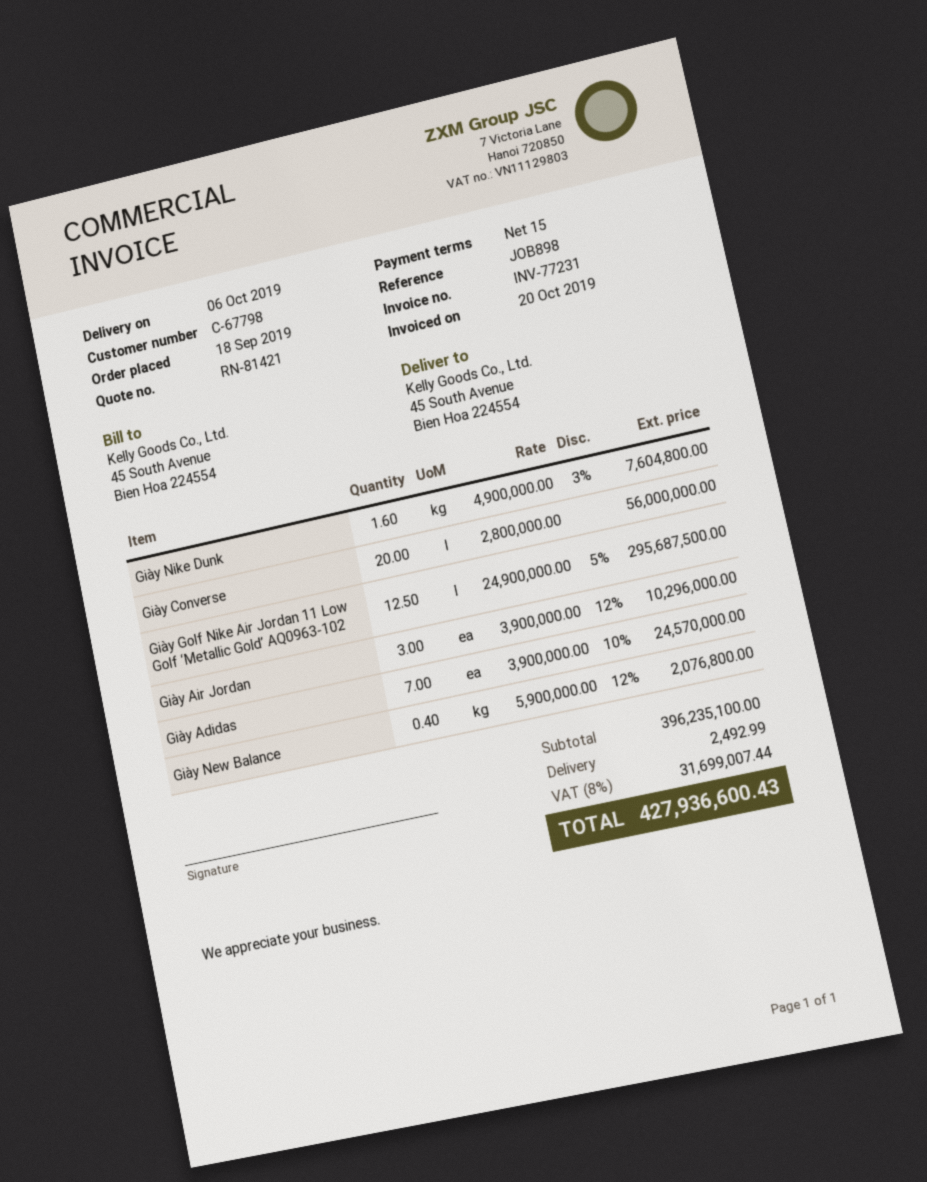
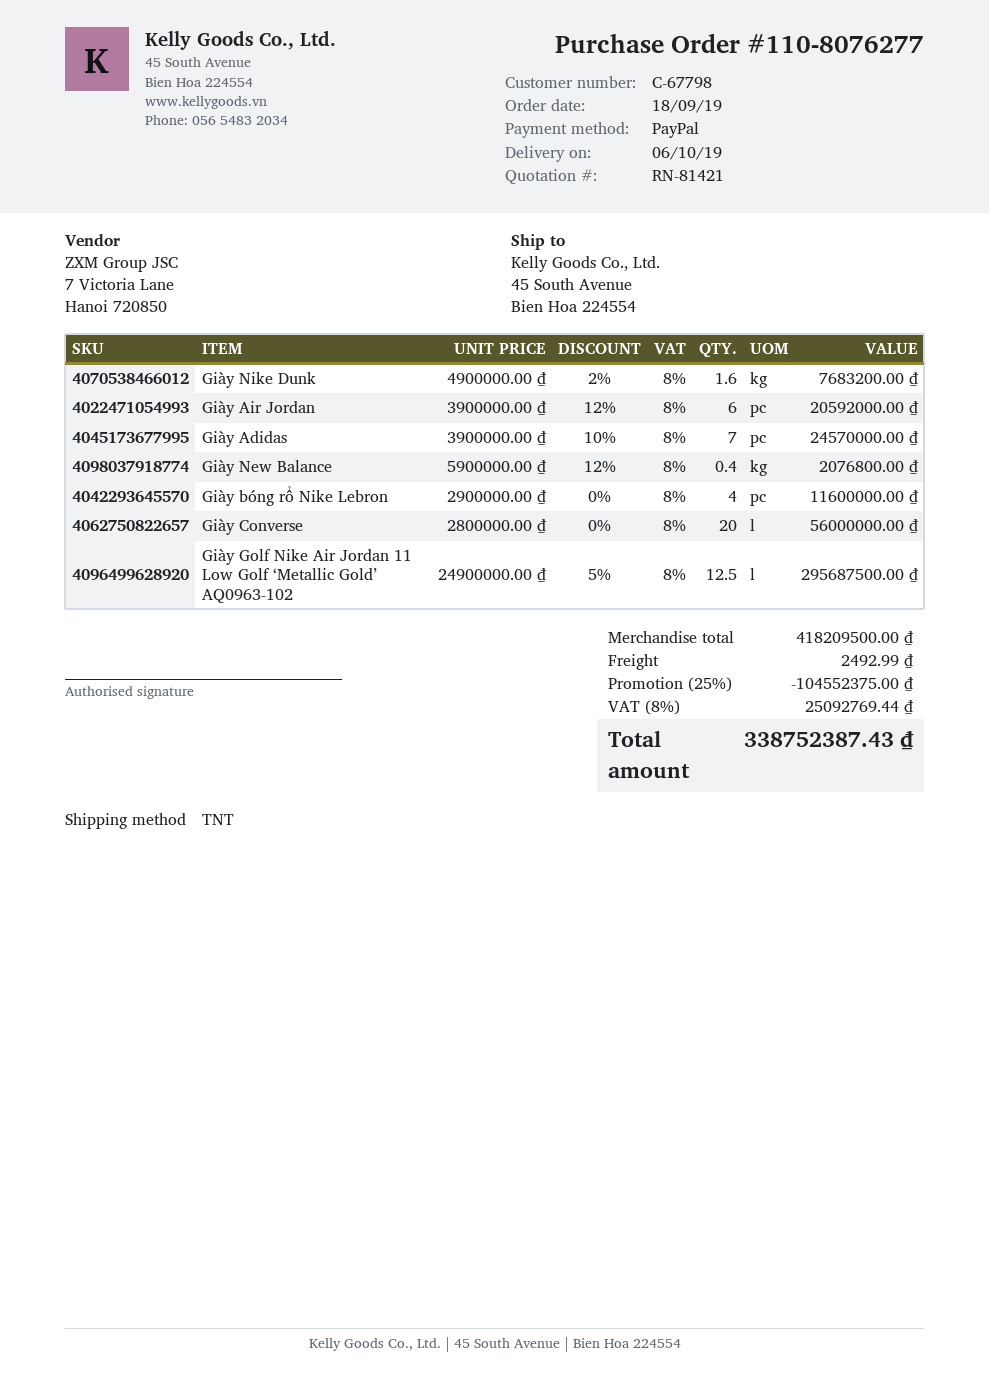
Giày Nike Dunk: 1.6 x 4900000.00 - 3% = 7604800.00 -> 1.6 x 4900000.00 - 2% = 7683200.00
Giày Air Jordan: 3 x 3900000.00 - 12% = 10296000.00 -> 6 x 3900000.00 - 12% = 20592000.00
Giày bóng rổ Nike Lebron: none -> 4 x 2900000.00 = 11600000.00
subtotal: 396235100.00 -> 418209500.00
discount: none -> 25% = 104552375.00
tax: 8% = 31699007.44 -> 8% = 25092769.44
total: 427936600.43 -> 338752387.43

